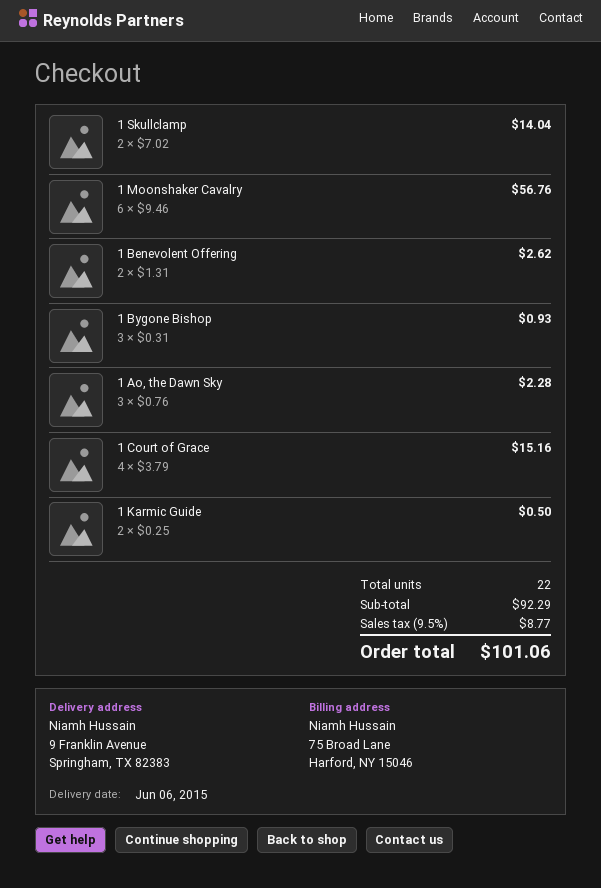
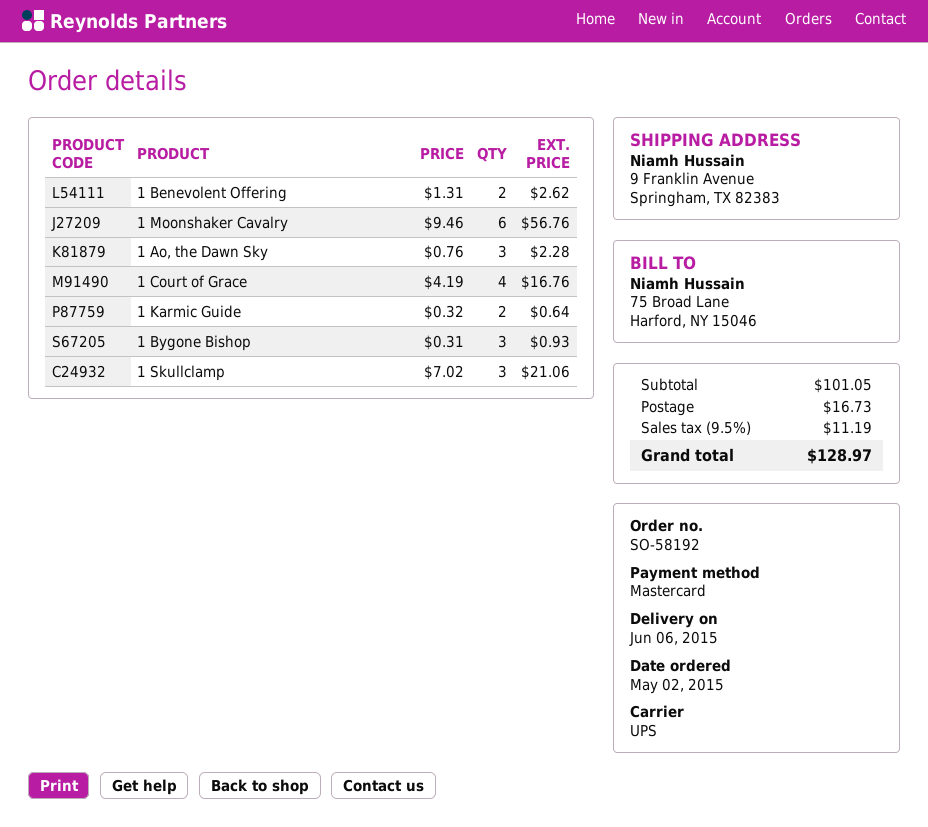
1 Skullclamp: 2 x 7.02 = 14.04 -> 3 x 7.02 = 21.06
1 Court of Grace: 4 x 3.79 = 15.16 -> 4 x 4.19 = 16.76
1 Karmic Guide: 2 x 0.25 = 0.50 -> 2 x 0.32 = 0.64
subtotal: 92.29 -> 101.05
shipping: none -> 16.73
tax: 9.5% = 8.77 -> 9.5% = 11.19
total: 101.06 -> 128.97

